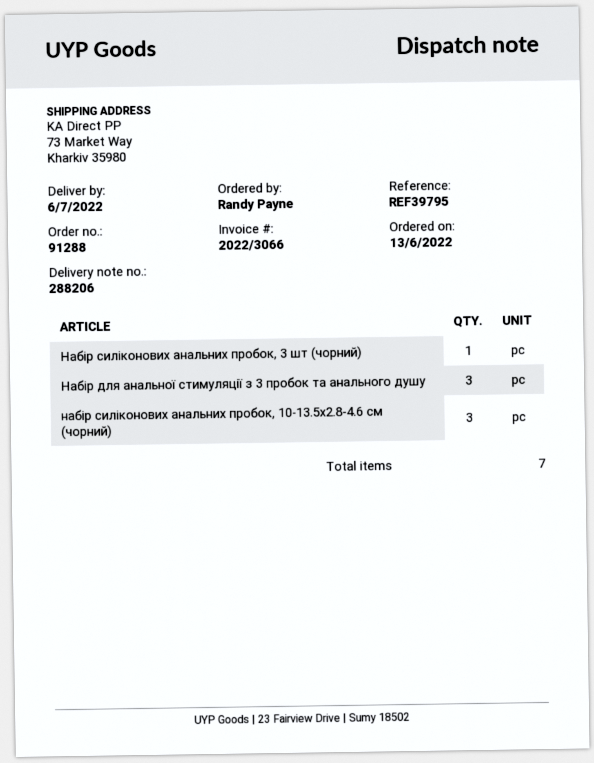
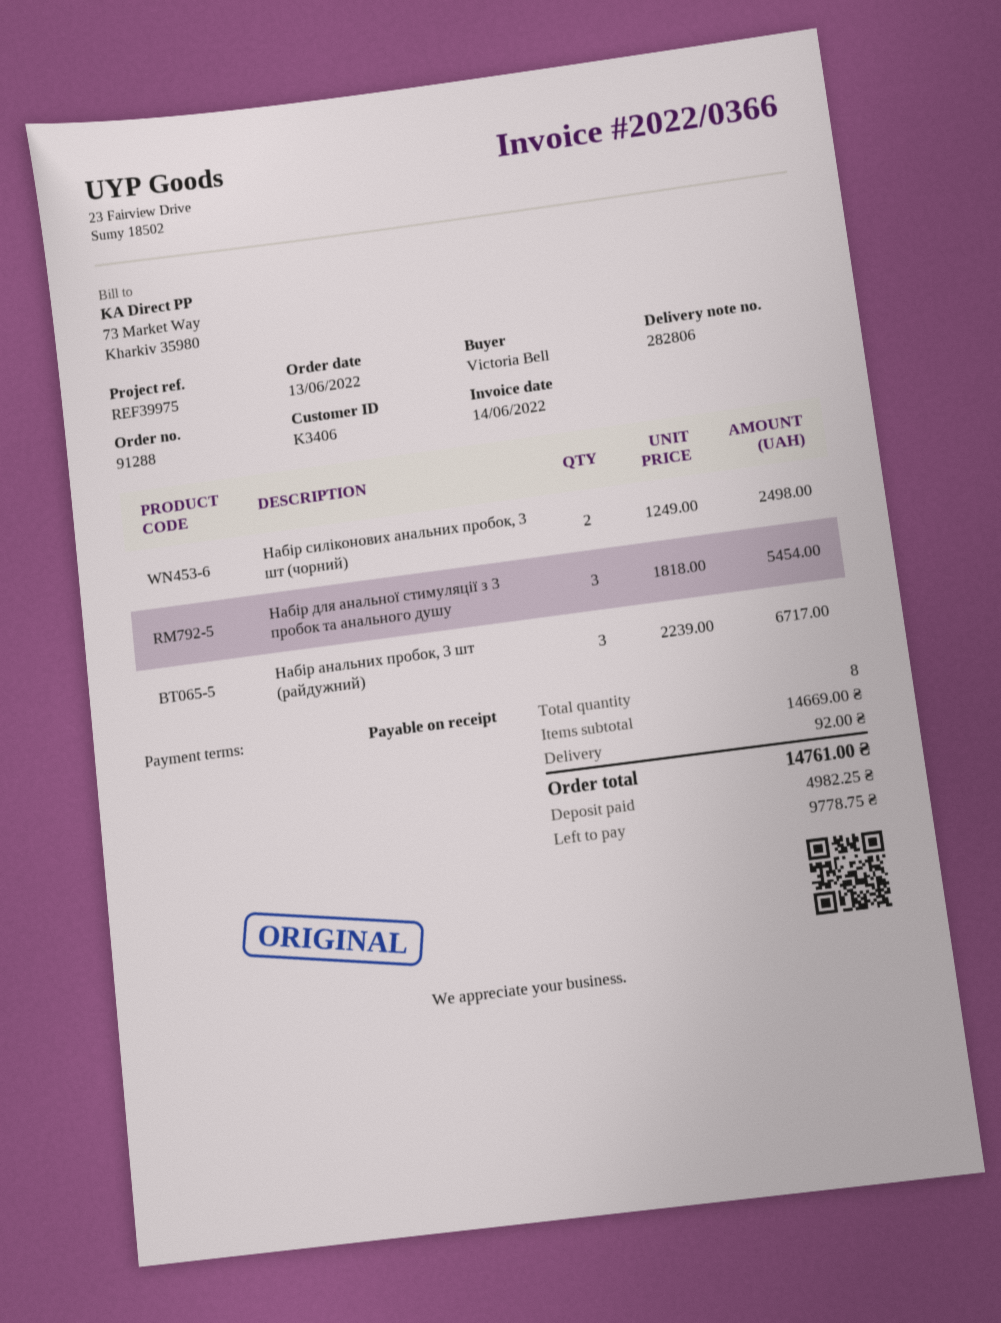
delivery note number: 288206 -> 282806
invoice number: 2022/3066 -> 2022/0366
reference: REF39795 -> REF39975
ordered by: Randy Payne -> Victoria Bell
Набір силіконових анальних пробок, 3 шт (чорний): 1 -> 2
набір силіконових анальних пробок, 10-13.5х2.8-4.6 см (чорний): 3 -> none
Набір анальних пробок, 3 шт (райдужний): none -> 3
total quantity: 7 -> 8

